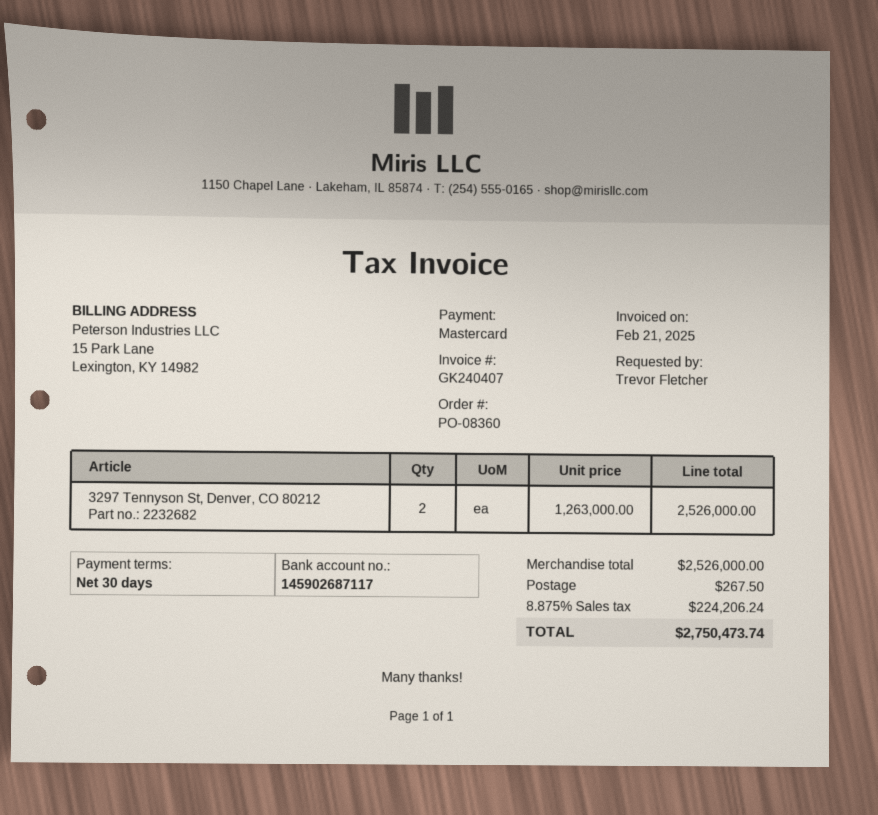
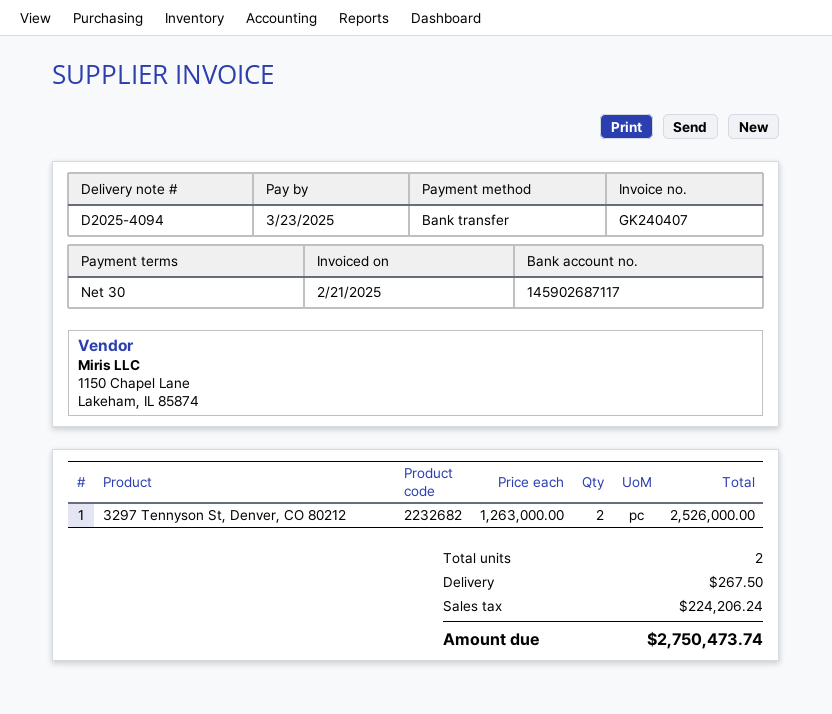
payment method: Mastercard -> bank transfer

